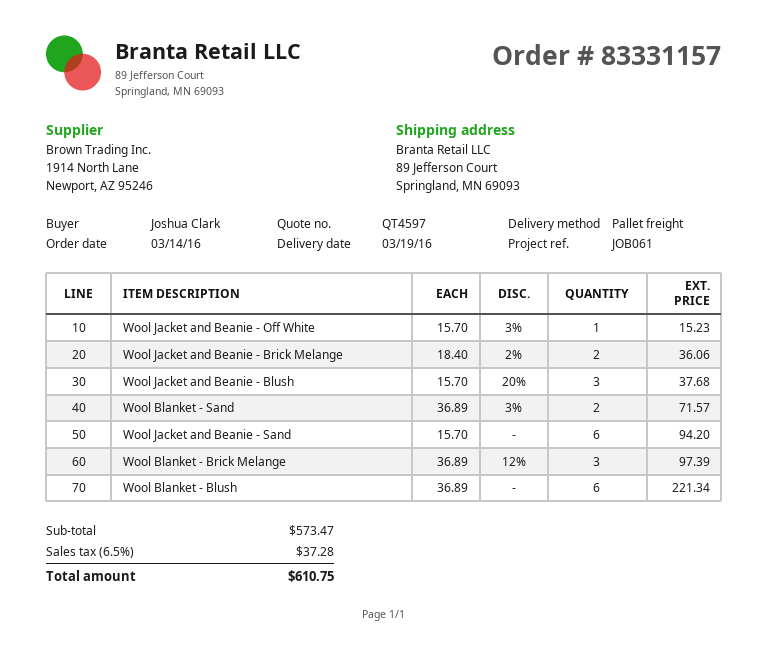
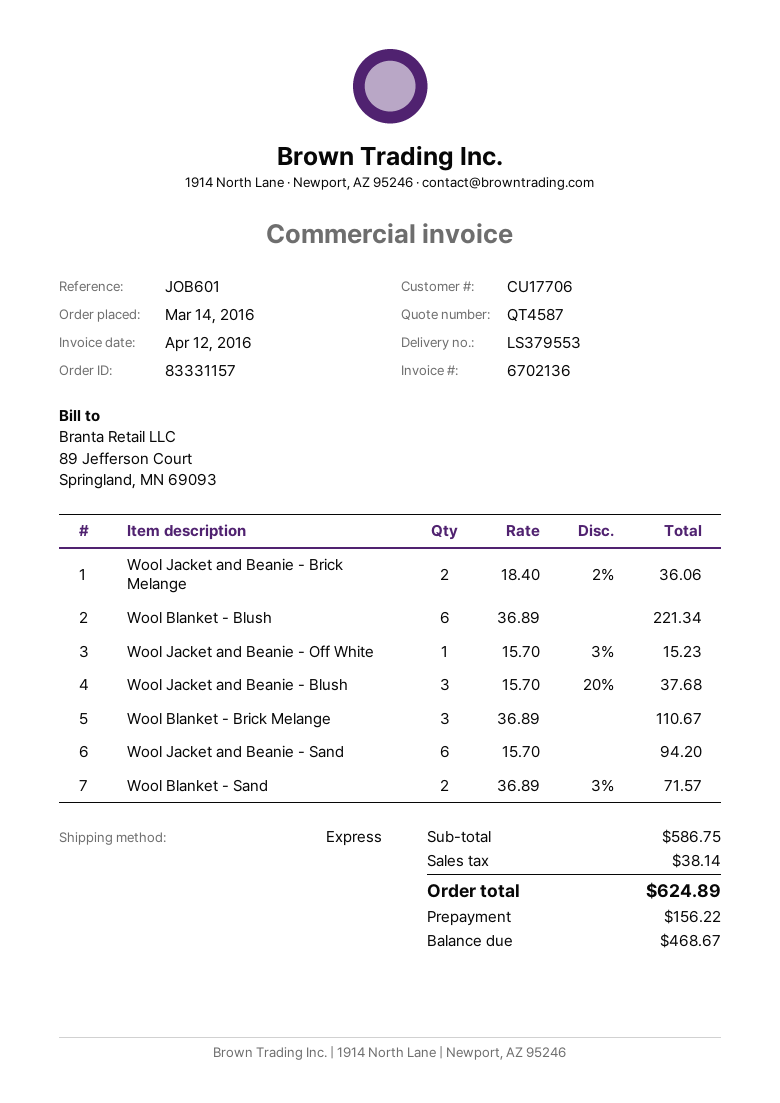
quote number: QT4597 -> QT4587
reference: JOB061 -> JOB601
shipping method: pallet freight -> express
Wool Blanket - Brick Melange: 3 x 36.89 - 12% = 97.39 -> 3 x 36.89 = 110.67
subtotal: 573.47 -> 586.75
tax: 37.28 -> 38.14
total: 610.75 -> 624.89

